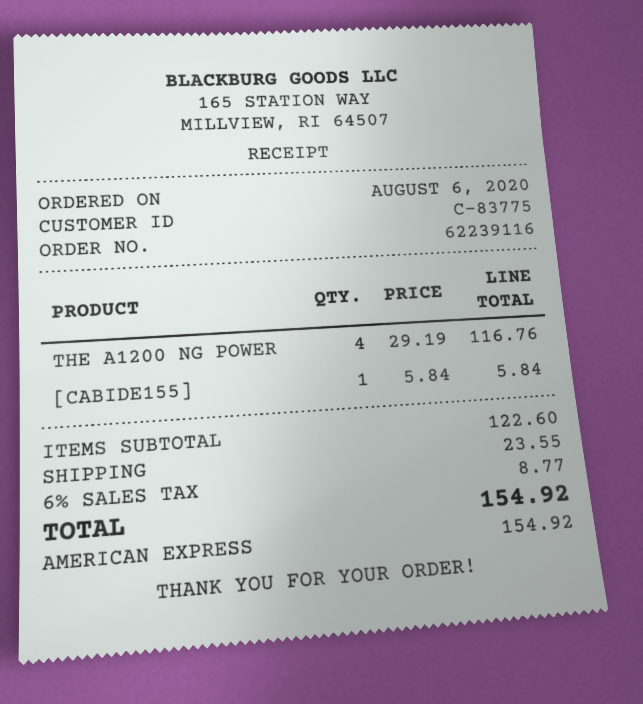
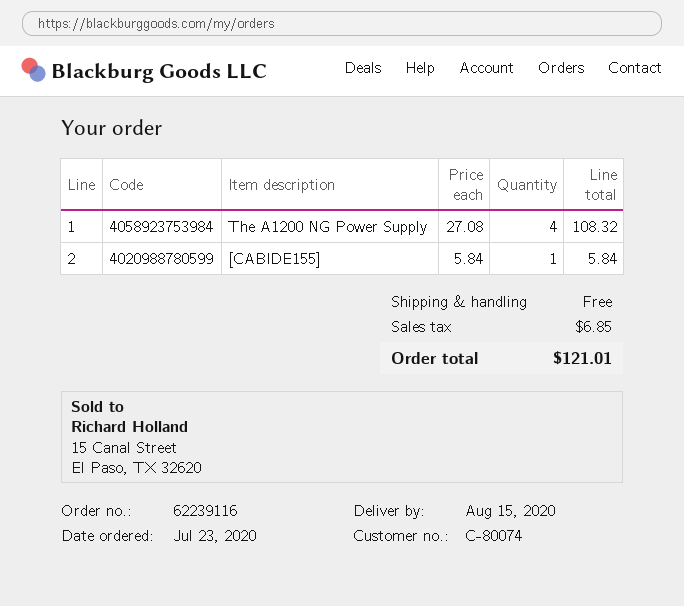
order date: 2020-08-06 -> 2020-07-23
customer number: C-83775 -> C-80074
THE A1200 NG POWER: 4 x 29.19 = 116.76 -> 4 x 27.08 = 108.32
shipping: 23.55 -> 0.00
tax: 8.77 -> 6.85
total: 154.92 -> 121.01

